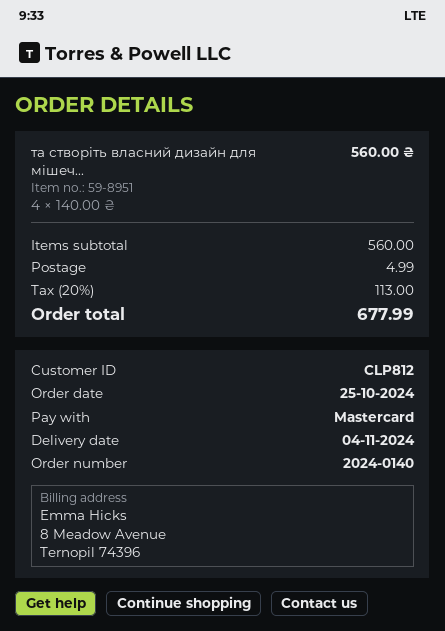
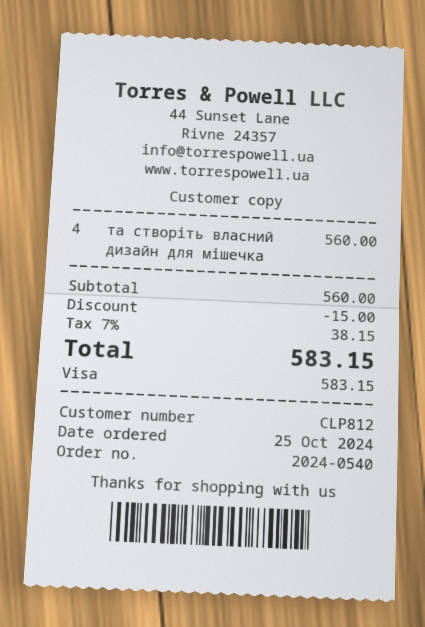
order number: 2024-0140 -> 2024-0540
payment method: Mastercard -> Visa
discount: none -> 15.00
shipping: 4.99 -> none
tax: 20% = 113.00 -> 7% = 38.15
total: 677.99 -> 583.15

